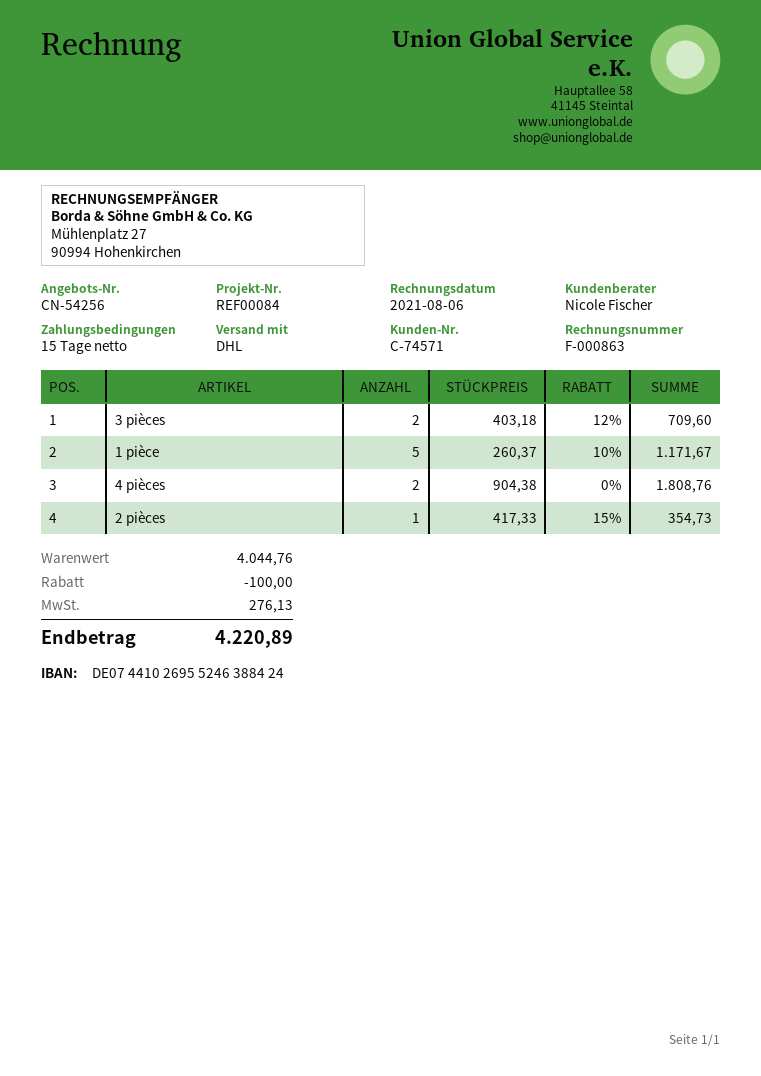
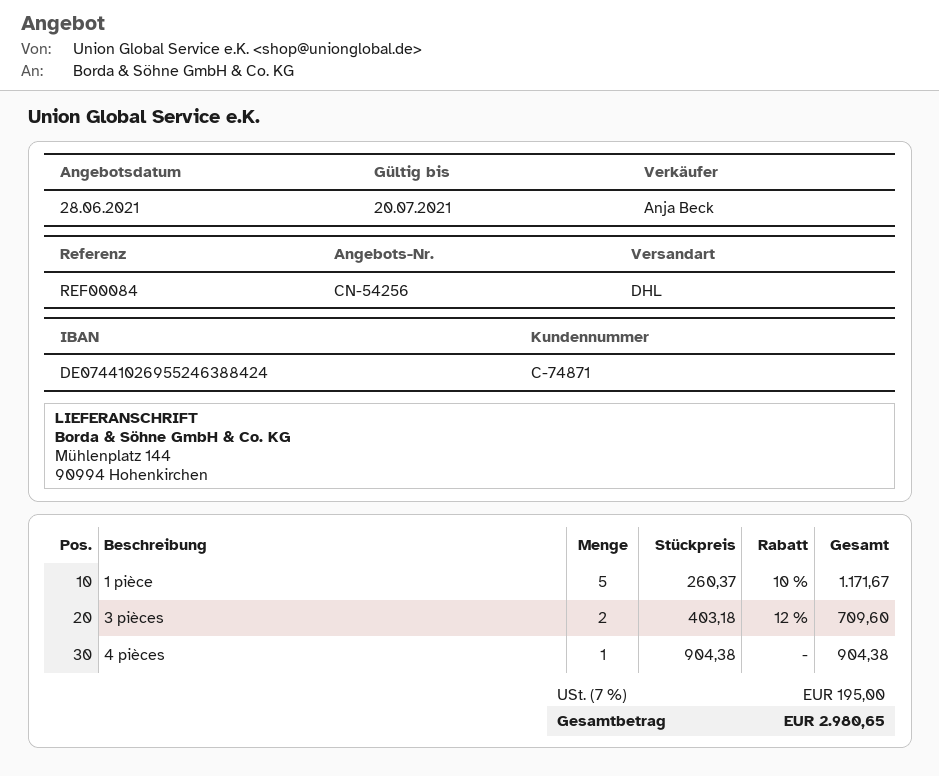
customer number: C-74571 -> C-74871
sales rep: Nicole Fischer -> Anja Beck
4 pièces: 2 x 904.38 = 1808.76 -> 1 x 904.38 = 904.38
2 pièces: 1 x 417.33 - 15% = 354.73 -> none
discount: 100.00 -> none
tax: 276.13 -> 195.00
total: 4220.89 -> 2980.65

